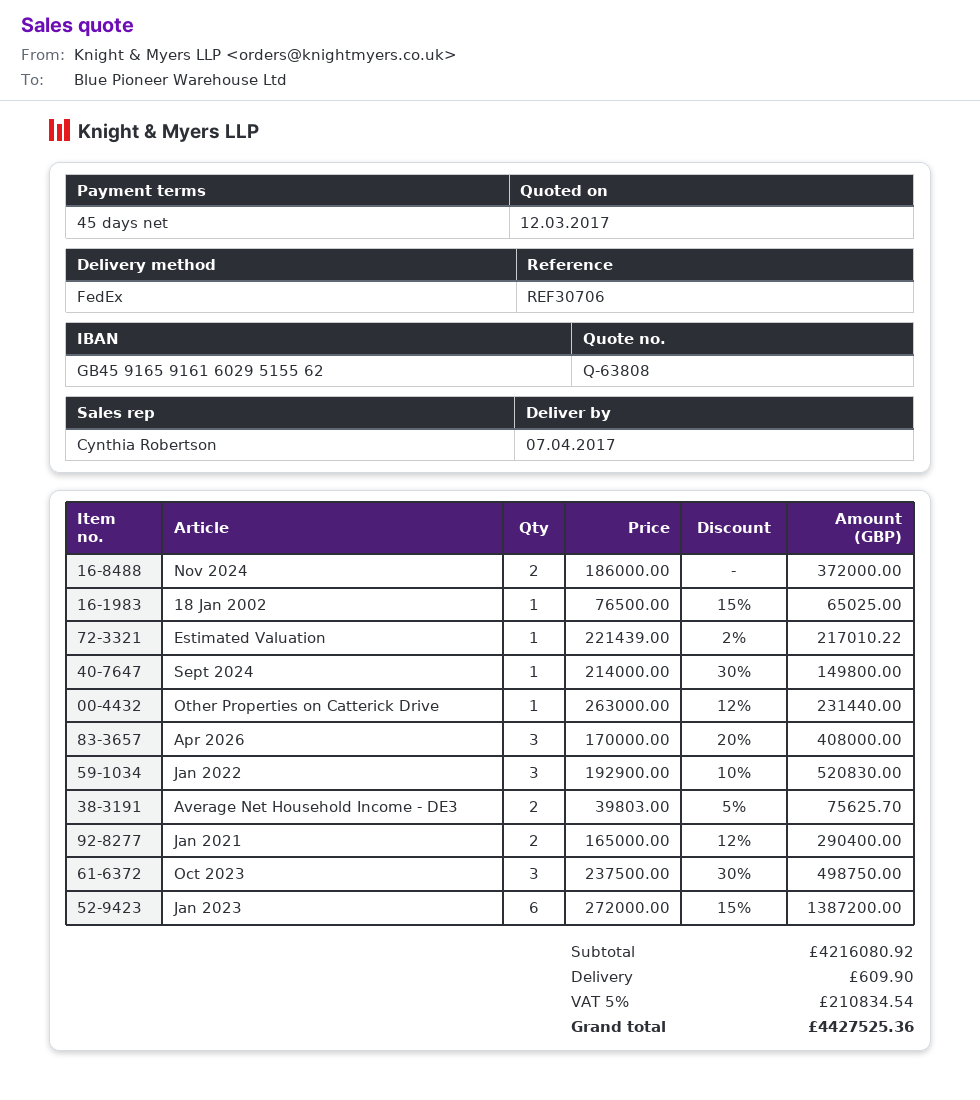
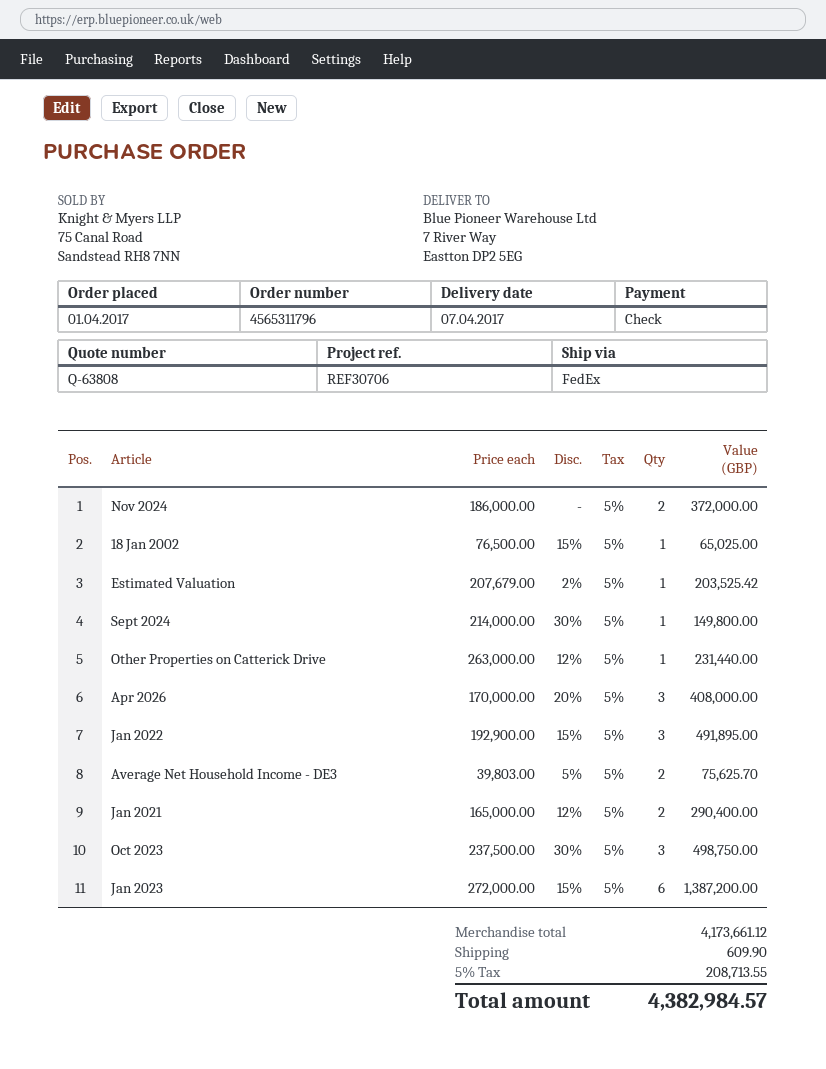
Estimated Valuation: 1 x 221439.00 - 2% = 217010.22 -> 1 x 207679.00 - 2% = 203525.42
Jan 2022: 3 x 192900.00 - 10% = 520830.00 -> 3 x 192900.00 - 15% = 491895.00
subtotal: 4216080.92 -> 4173661.12
tax: 5% = 210834.54 -> 5% = 208713.55
total: 4427525.36 -> 4382984.57

